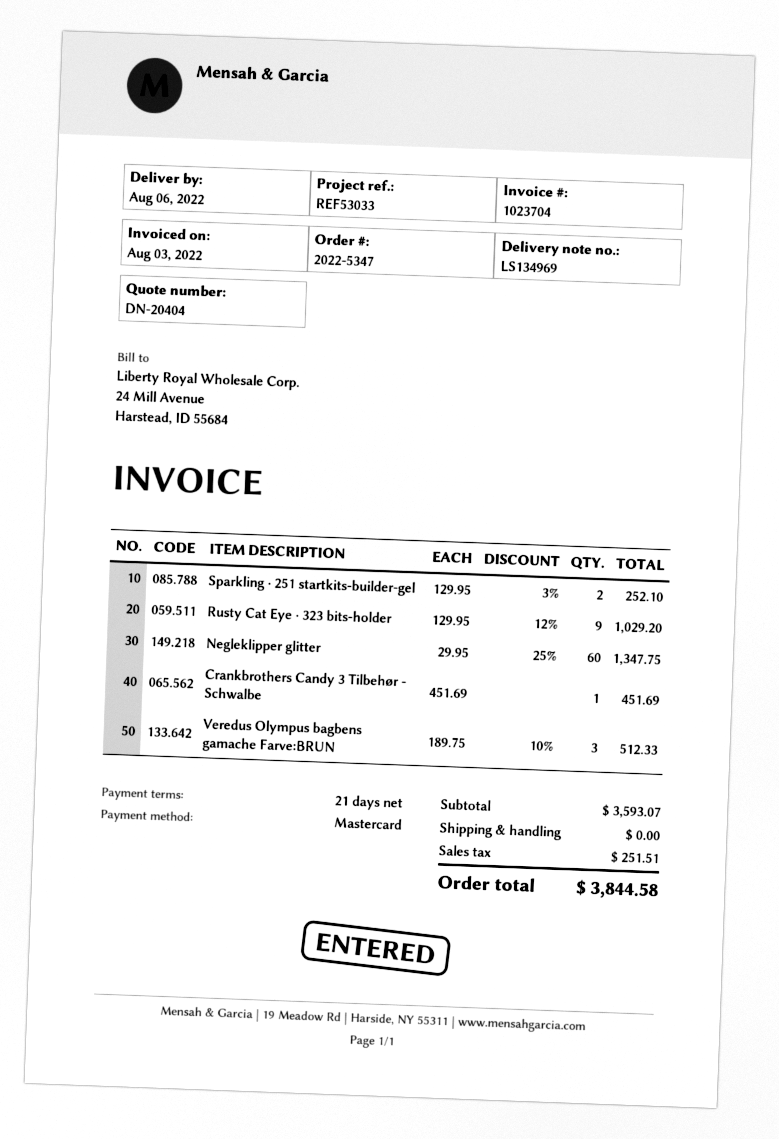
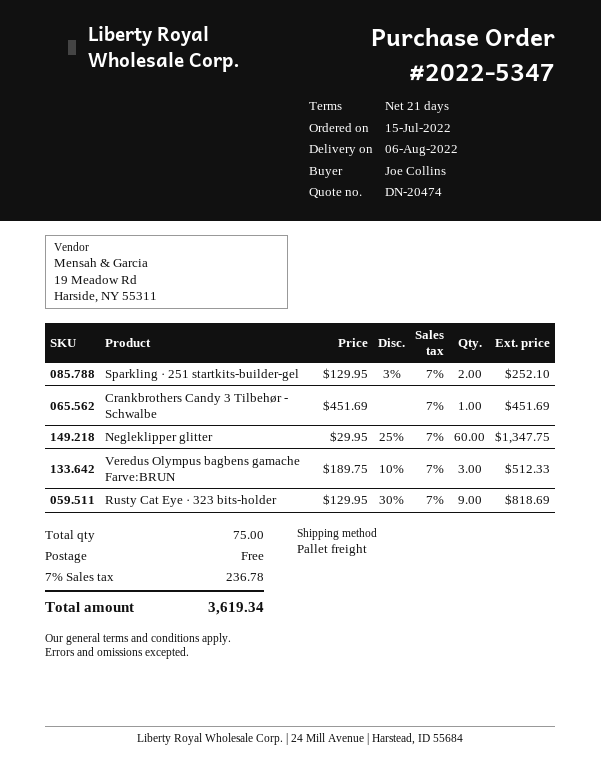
quote number: DN-20404 -> DN-20474
Rusty Cat Eye · 323 bits-holder: 9 x 129.95 - 12% = 1029.20 -> 9 x 129.95 - 30% = 818.69
tax: 251.51 -> 236.78
total: 3844.58 -> 3619.34

